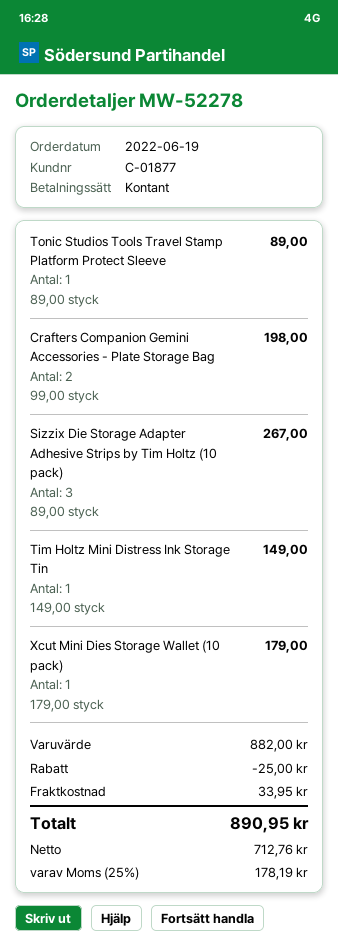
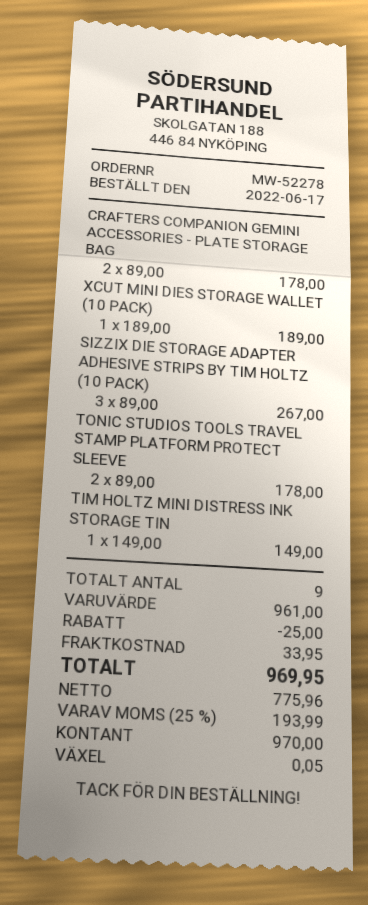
order date: 2022-06-19 -> 2022-06-17
Tonic Studios Tools Travel Stamp Platform Protect Sleeve: 1 x 89.00 = 89.00 -> 2 x 89.00 = 178.00
Crafters Companion Gemini Accessories - Plate Storage Bag: 2 x 99.00 = 198.00 -> 2 x 89.00 = 178.00
Xcut Mini Dies Storage Wallet (10 pack): 1 x 179.00 = 179.00 -> 1 x 189.00 = 189.00
subtotal: 882.00 -> 961.00
net: 712.76 -> 775.96
tax: 25% = 178.19 -> 25% = 193.99
total: 890.95 -> 969.95

